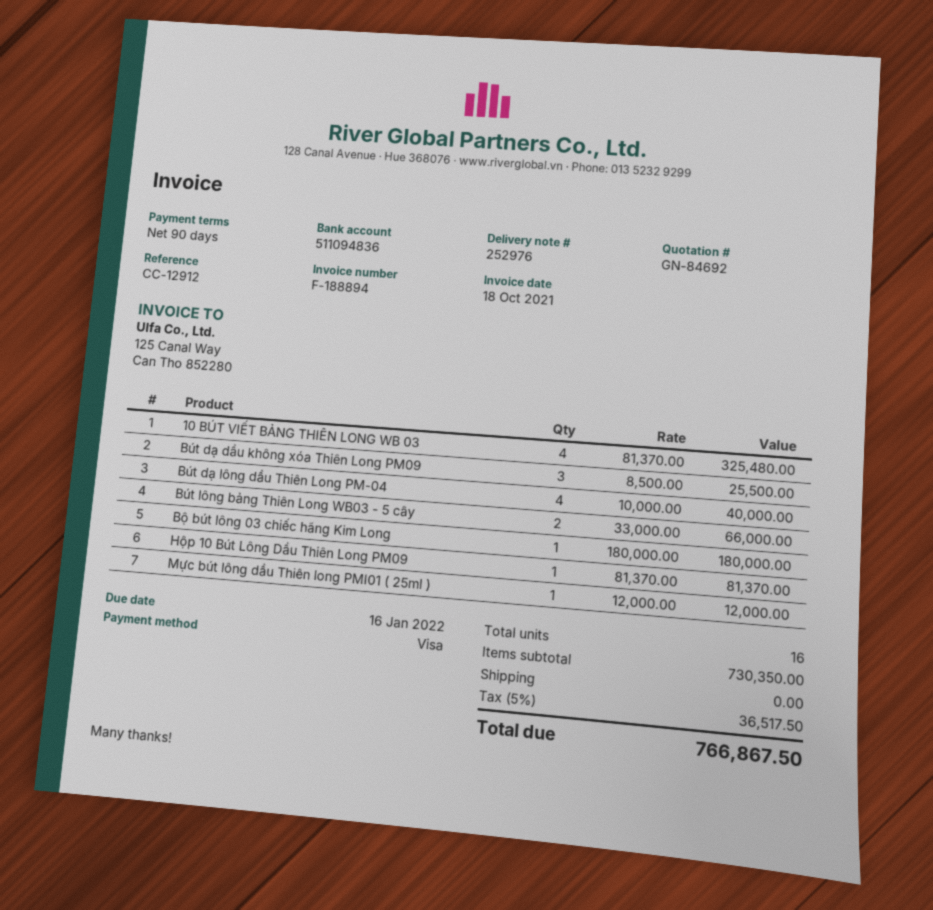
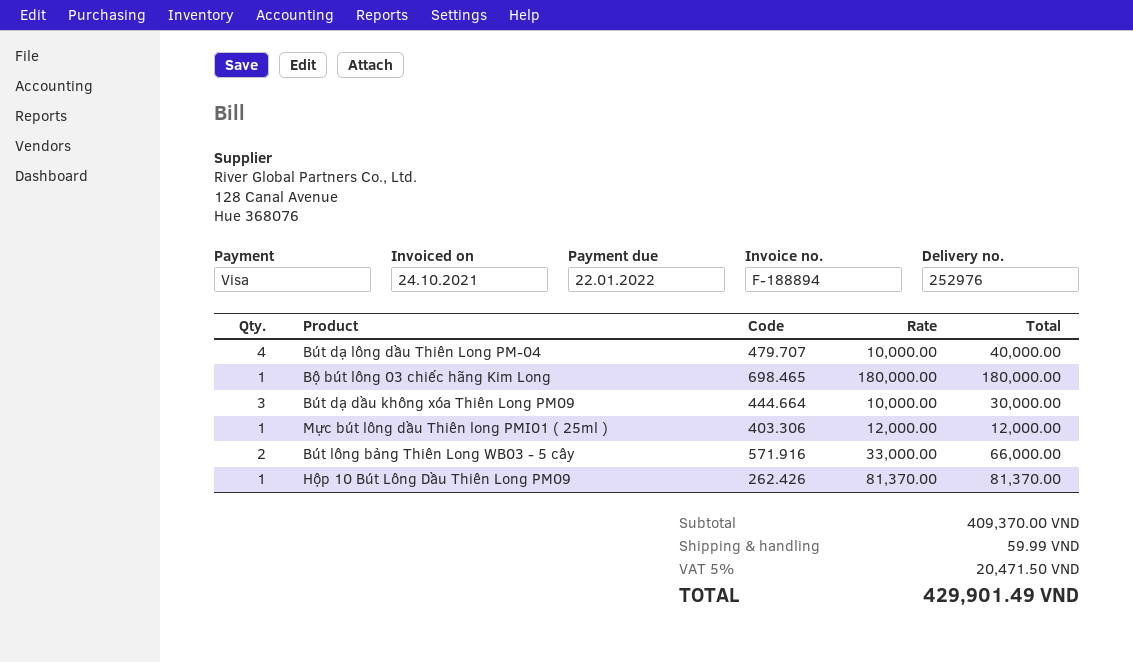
invoice date: 2021-10-18 -> 2021-10-24
due date: 2022-01-16 -> 2022-01-22
10 BÚT VIẾT BẢNG THIÊN LONG WB 03: 4 x 81370.00 = 325480.00 -> none
Bút dạ dầu không xóa Thiên Long PM09: 3 x 8500.00 = 25500.00 -> 3 x 10000.00 = 30000.00
subtotal: 730350.00 -> 409370.00
shipping: 0.00 -> 59.99
tax: 5% = 36517.50 -> 5% = 20471.50
total: 766867.50 -> 429901.49

